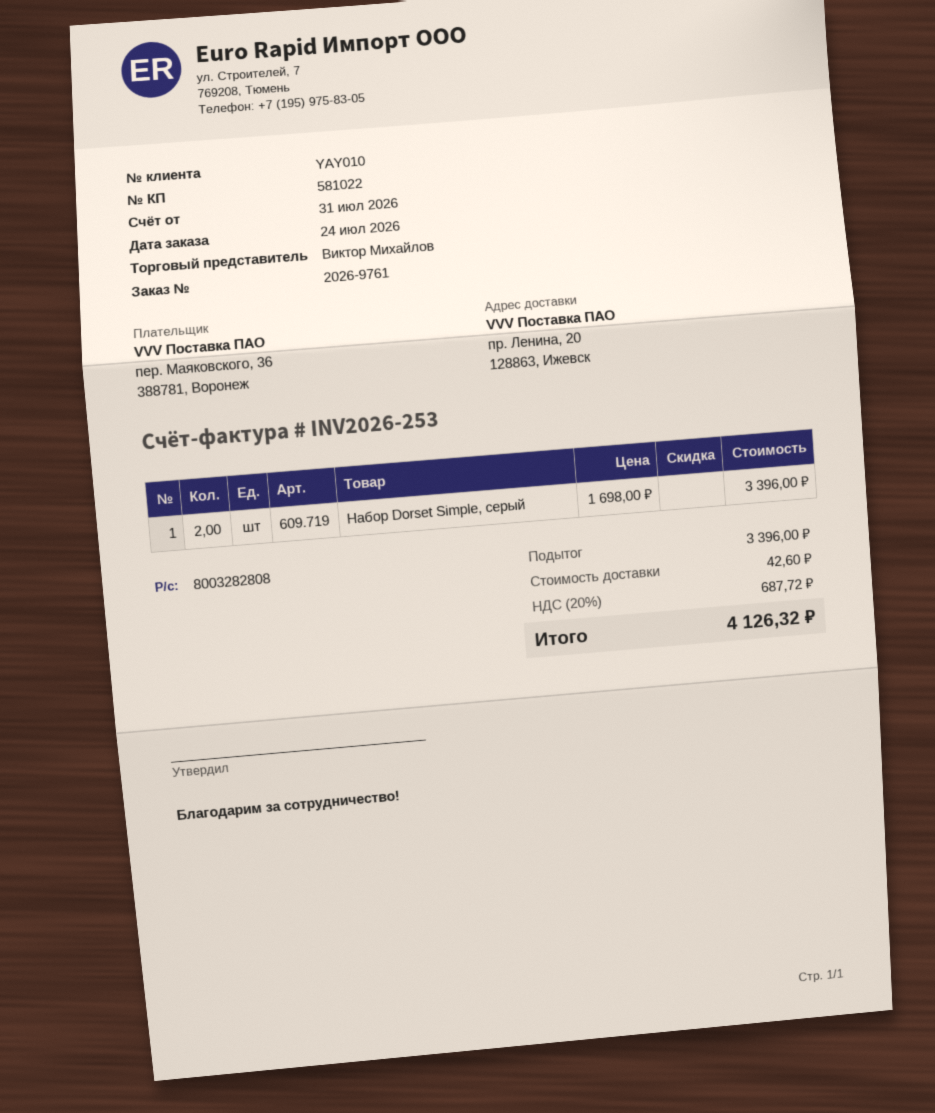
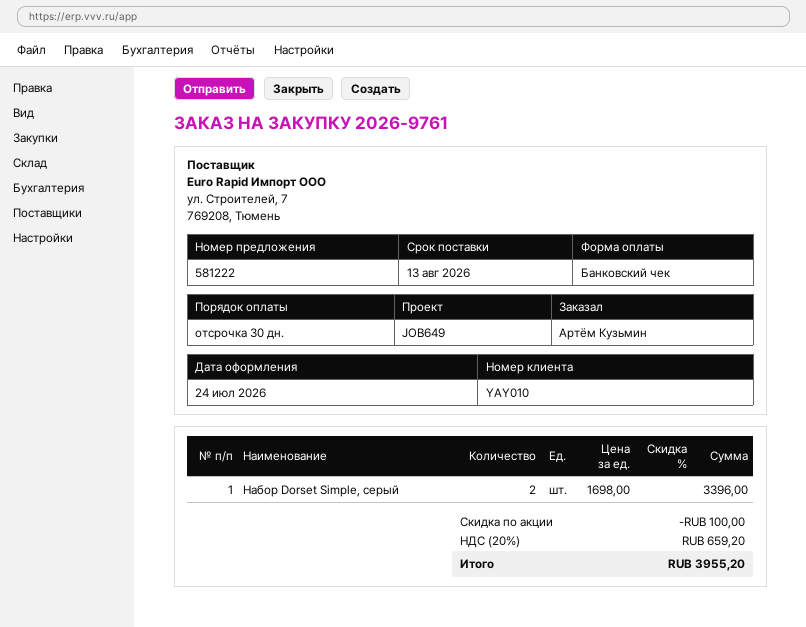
quote number: 581022 -> 581222
discount: none -> 100.00
shipping: 42.60 -> none
tax: 20% = 687.72 -> 20% = 659.20
total: 4126.32 -> 3955.20

